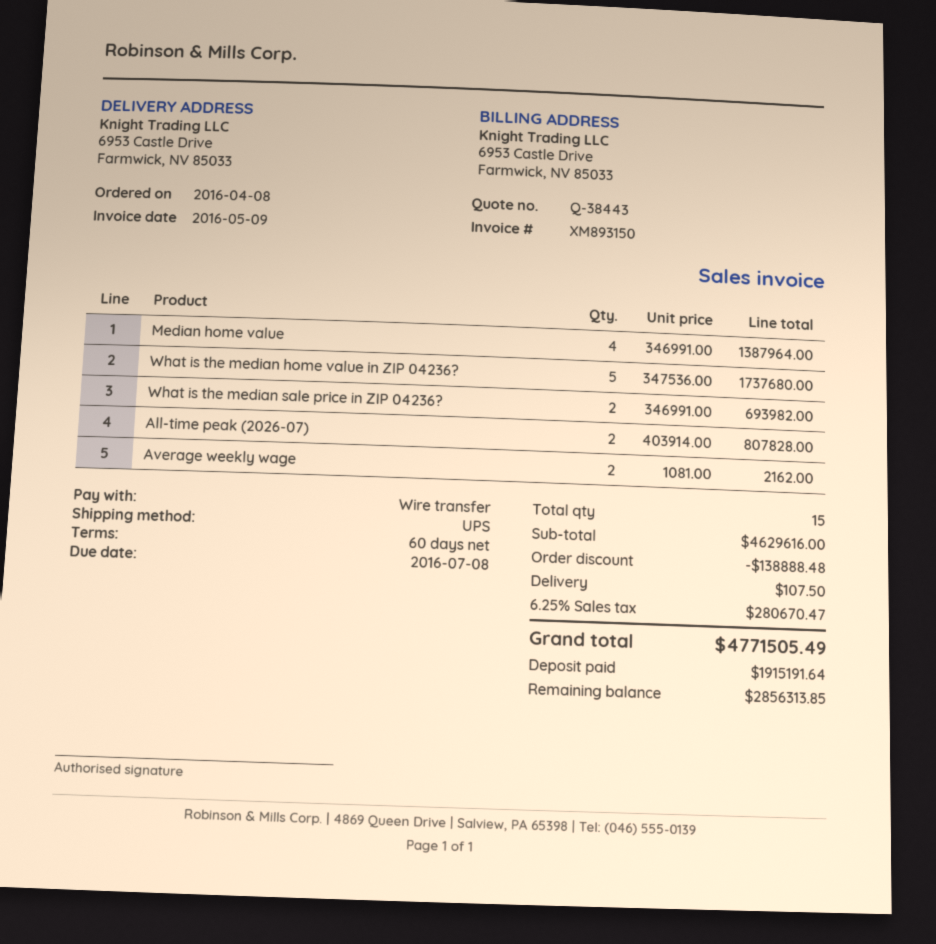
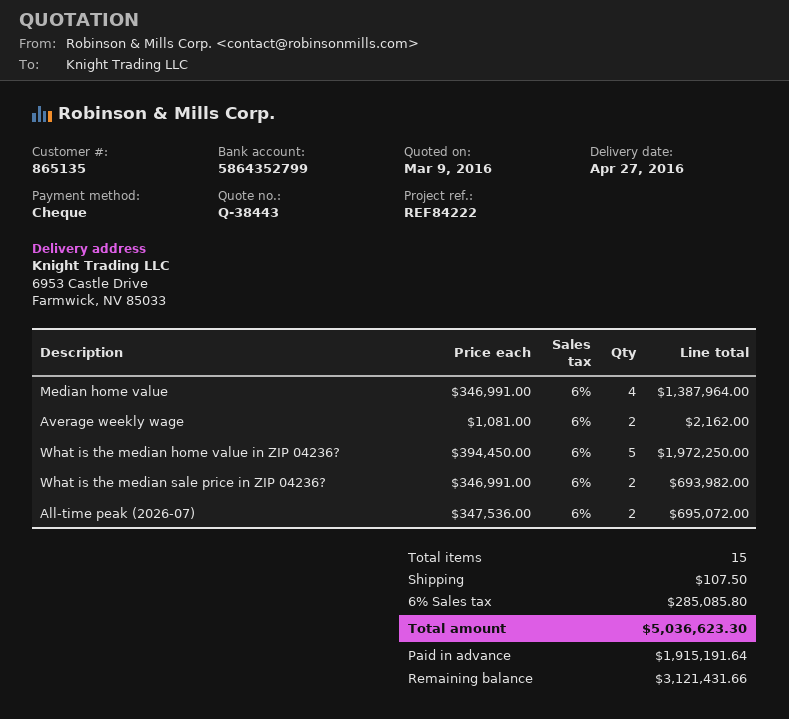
payment method: bank transfer -> cheque
What is the median home value in ZIP 04236?: 5 x 347536.00 = 1737680.00 -> 5 x 394450.00 = 1972250.00
All-time peak (2026-07): 2 x 403914.00 = 807828.00 -> 2 x 347536.00 = 695072.00
discount: 138888.48 -> none
tax: 6.25% = 280670.47 -> 6% = 285085.80
total: 4771505.49 -> 5036623.30
balance: 2856313.85 -> 3121431.66

